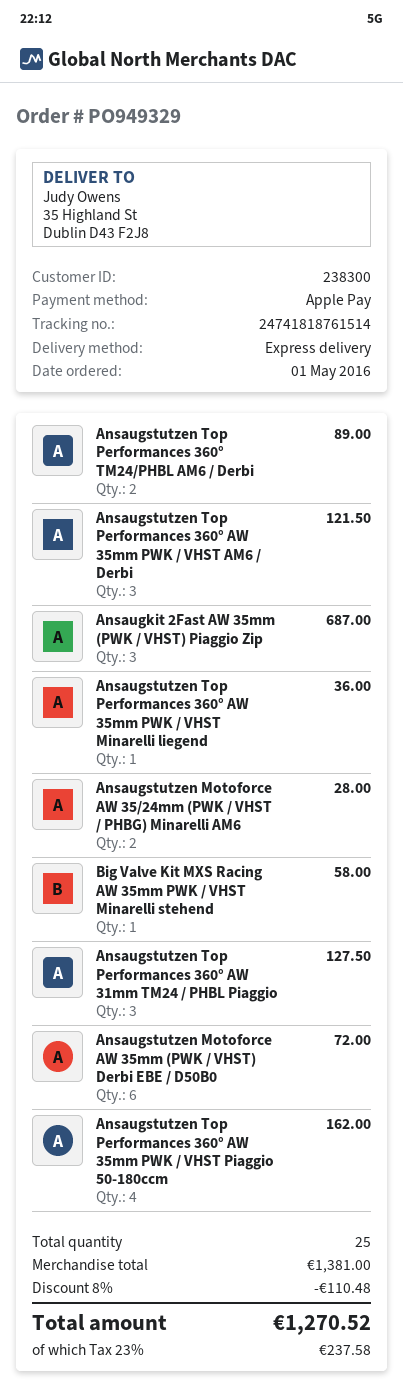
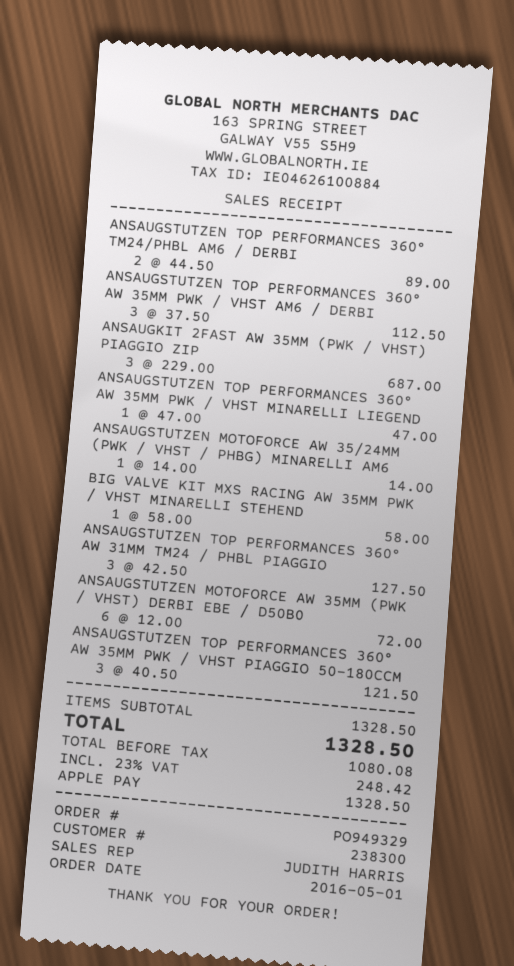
Ansaugstutzen Top Performances 360° AW 35mm PWK / VHST AM6 / Derbi: 3 for 121.50 -> 3 for 112.50
Ansaugstutzen Top Performances 360° AW 35mm PWK / VHST Minarelli liegend: 1 for 36.00 -> 1 for 47.00
Ansaugstutzen Motoforce AW 35/24mm (PWK / VHST / PHBG) Minarelli AM6: 2 for 28.00 -> 1 for 14.00
Ansaugstutzen Top Performances 360° AW 35mm PWK / VHST Piaggio 50-180ccm: 4 for 162.00 -> 3 for 121.50
subtotal: 1381.00 -> 1328.50
discount: 8% = 110.48 -> none
tax: 23% = 237.58 -> 23% = 248.42
total: 1270.52 -> 1328.50

